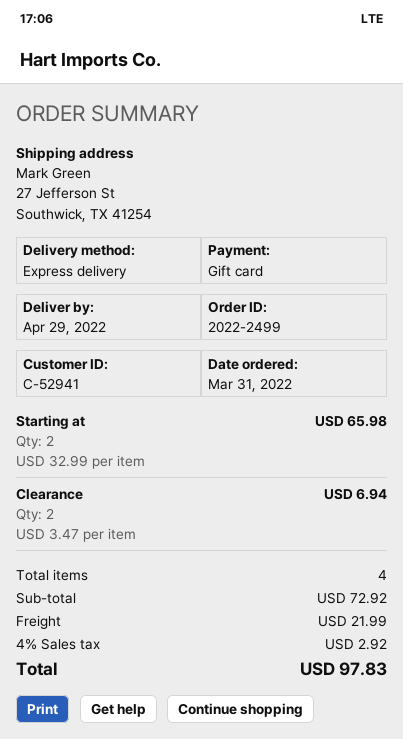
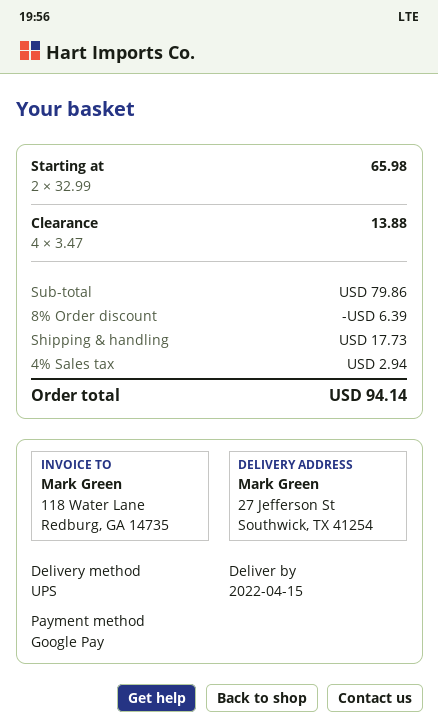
delivery date: 2022-04-29 -> 2022-04-15
payment method: gift card -> Google Pay
shipping method: express -> UPS
Clearance: 2 x 3.47 = 6.94 -> 4 x 3.47 = 13.88
subtotal: 72.92 -> 79.86
discount: none -> 8% = 6.39
shipping: 21.99 -> 17.73
tax: 4% = 2.92 -> 4% = 2.94
total: 97.83 -> 94.14

